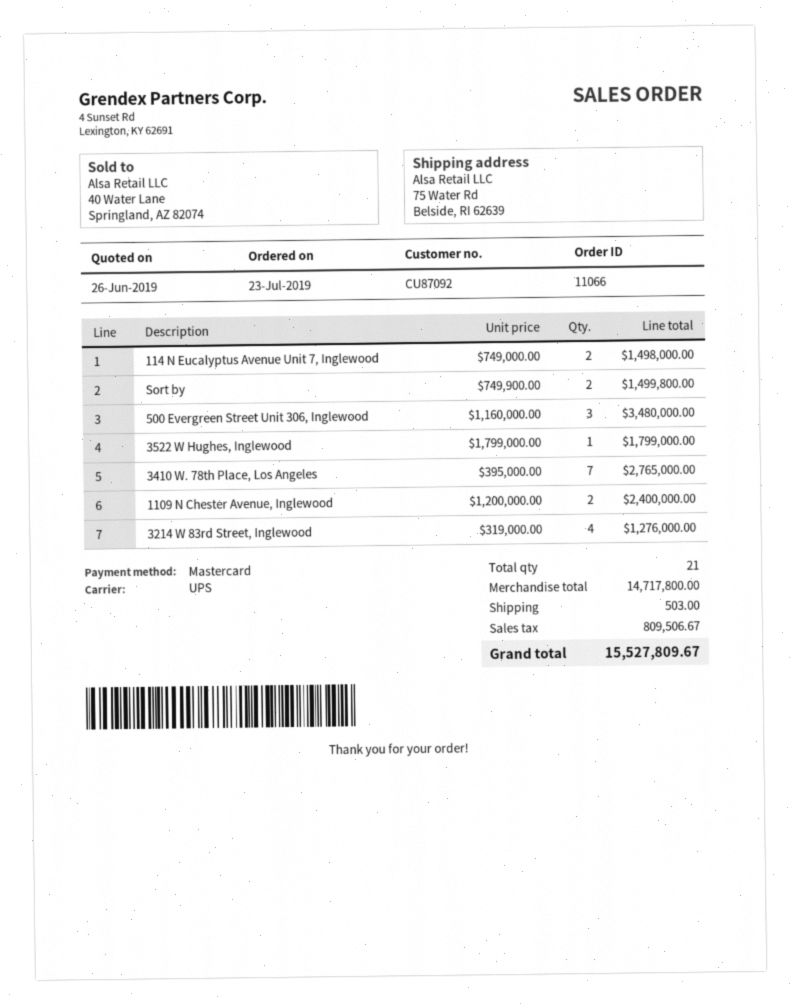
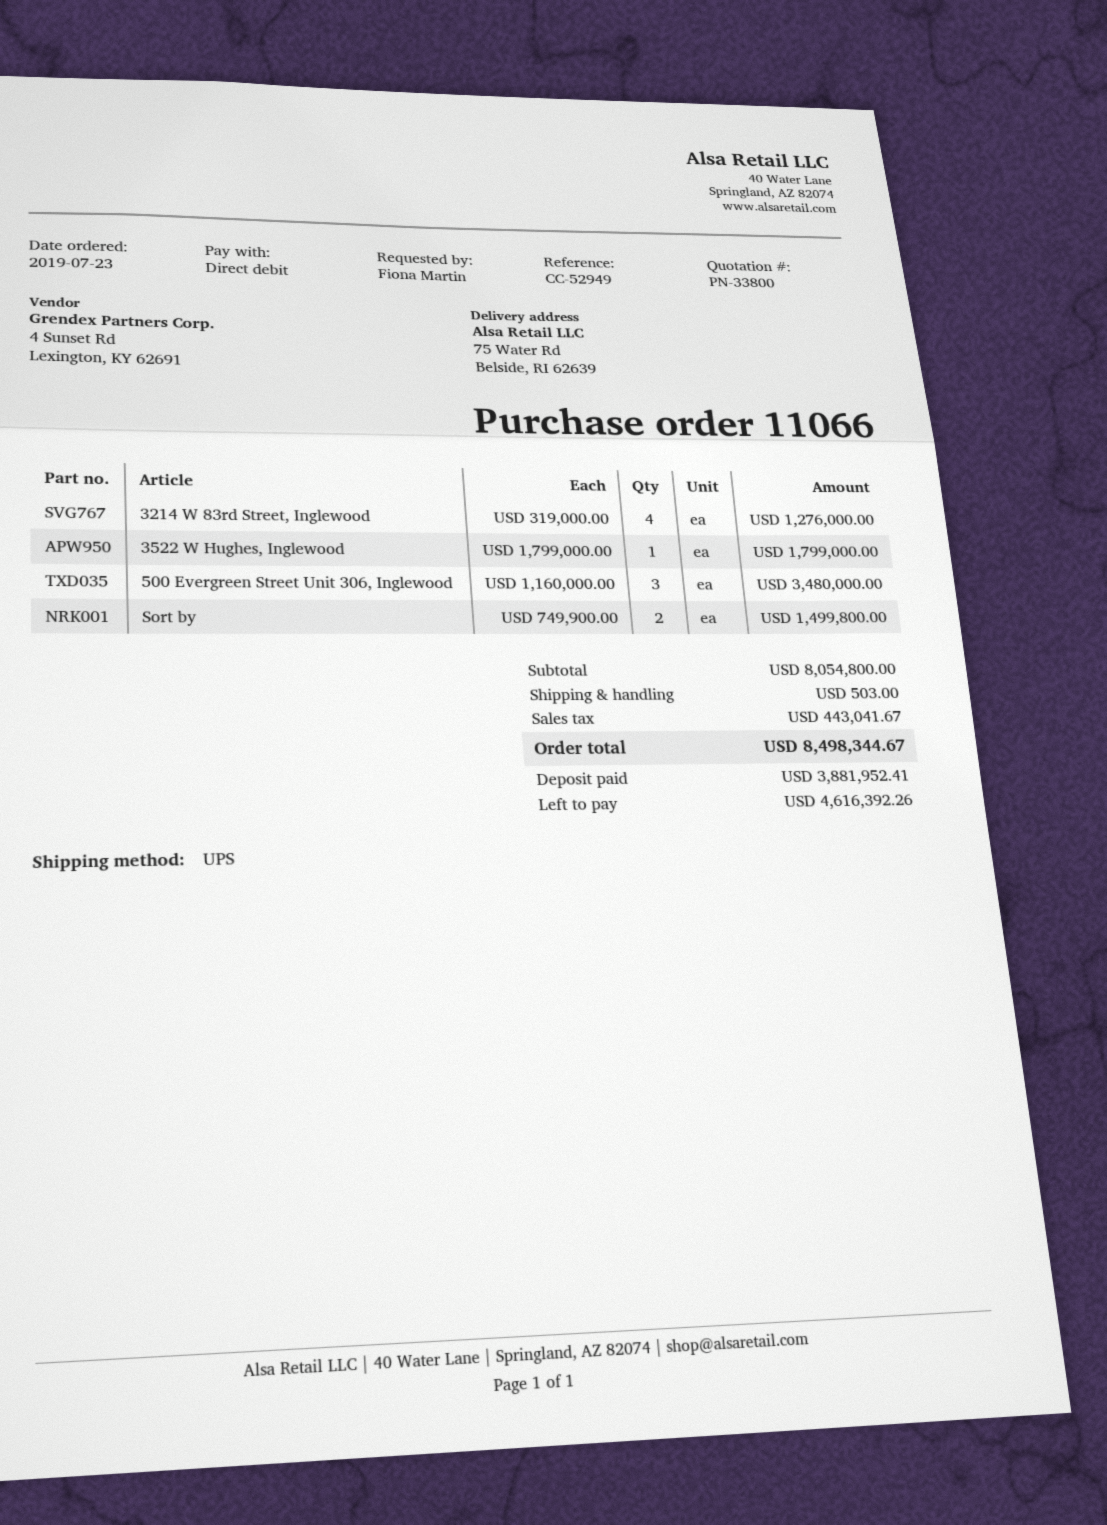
payment method: Mastercard -> direct debit
114 N Eucalyptus Avenue Unit 7, Inglewood: 2 x 749000.00 = 1498000.00 -> none
3410 W. 78th Place, Los Angeles: 7 x 395000.00 = 2765000.00 -> none
1109 N Chester Avenue, Inglewood: 2 x 1200000.00 = 2400000.00 -> none
subtotal: 14717800.00 -> 8054800.00
tax: 809506.67 -> 443041.67
total: 15527809.67 -> 8498344.67

